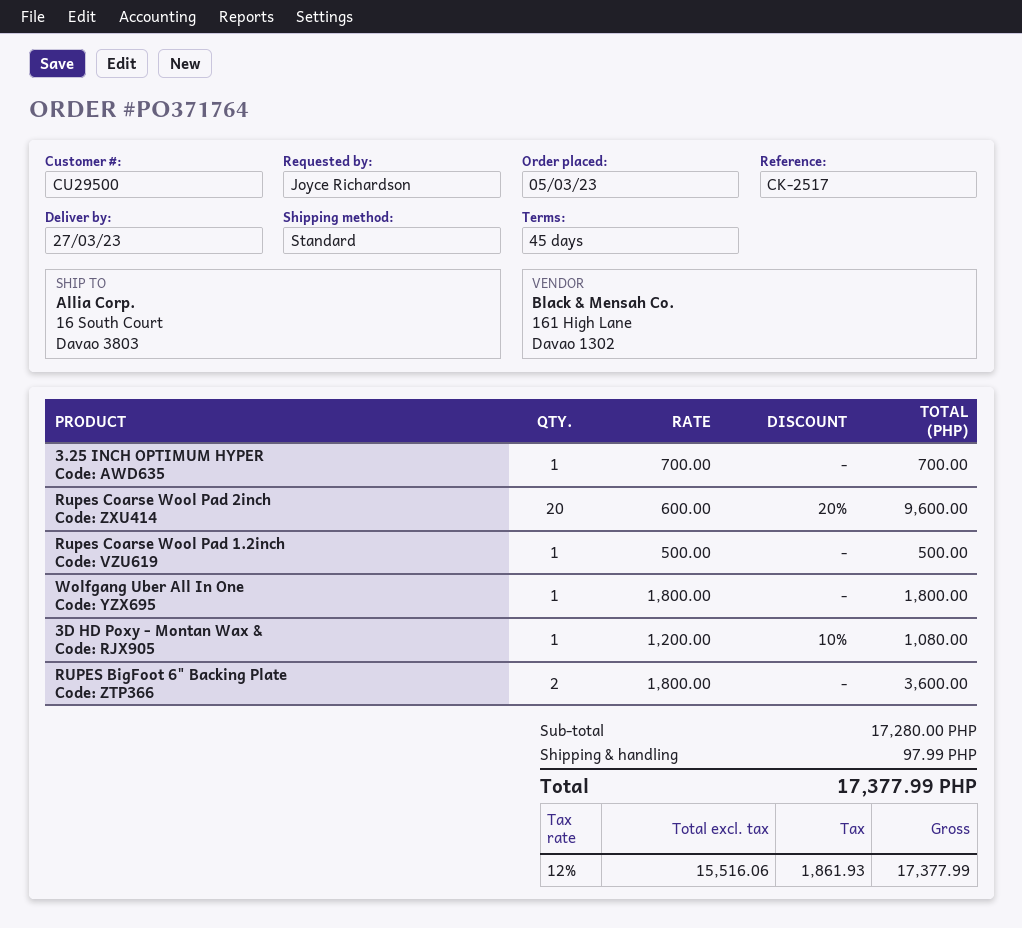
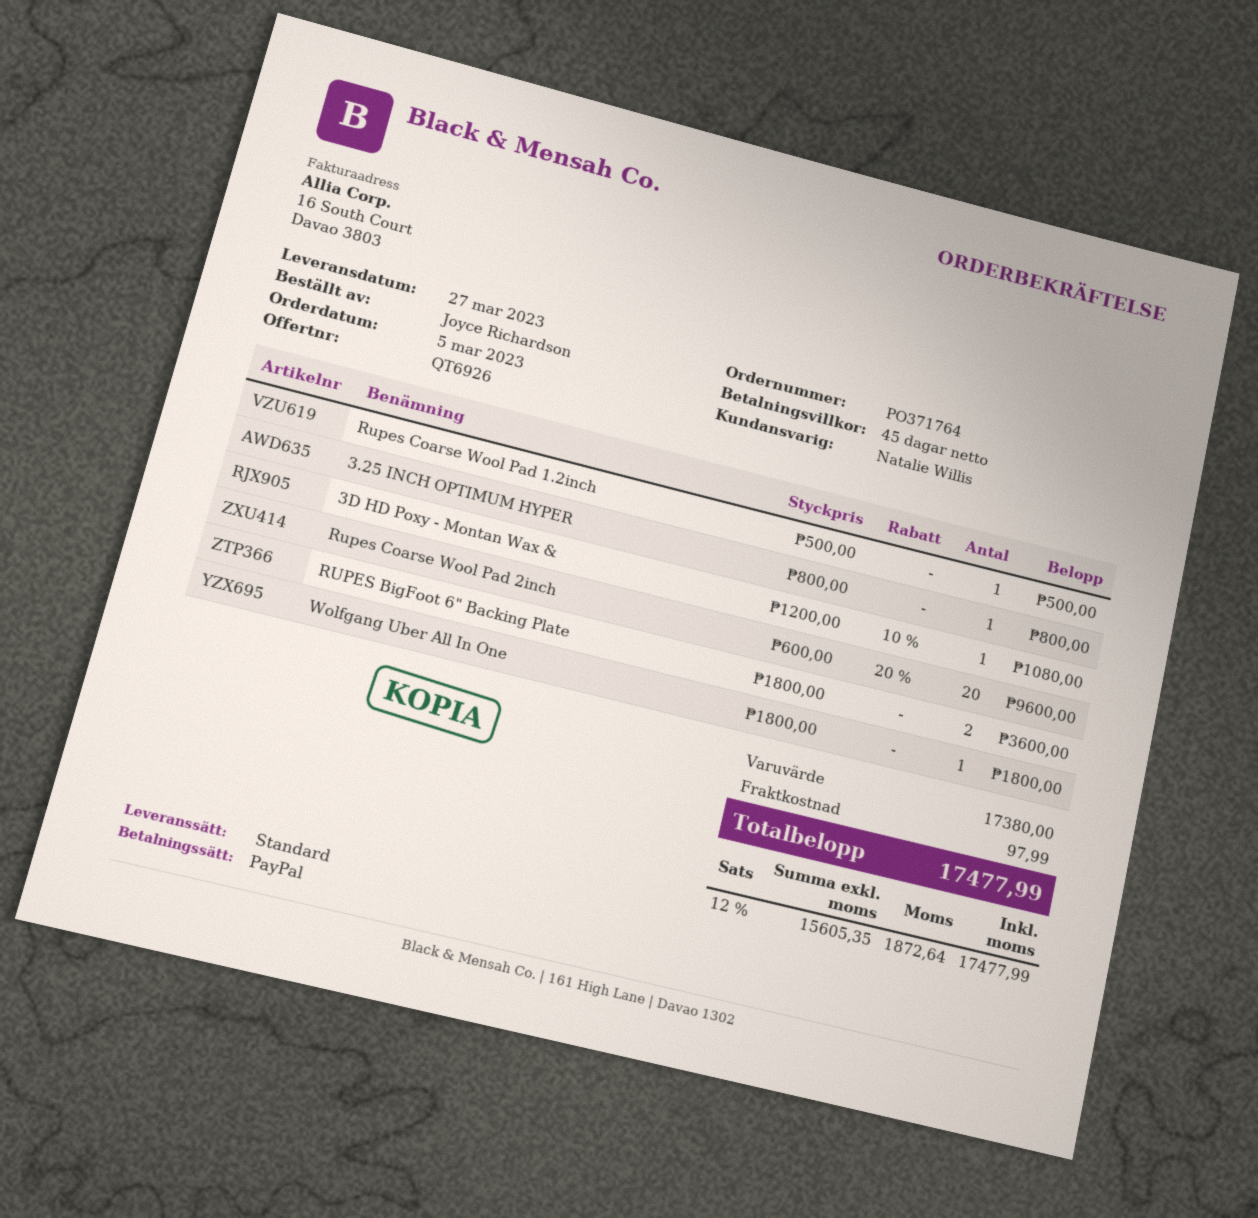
3.25 INCH OPTIMUM HYPER: 1 x 700.00 = 700.00 -> 1 x 800.00 = 800.00
subtotal: 17280.00 -> 17380.00
net: 15516.06 -> 15605.35
tax: 12% = 1861.93 -> 12% = 1872.64
total: 17377.99 -> 17477.99

